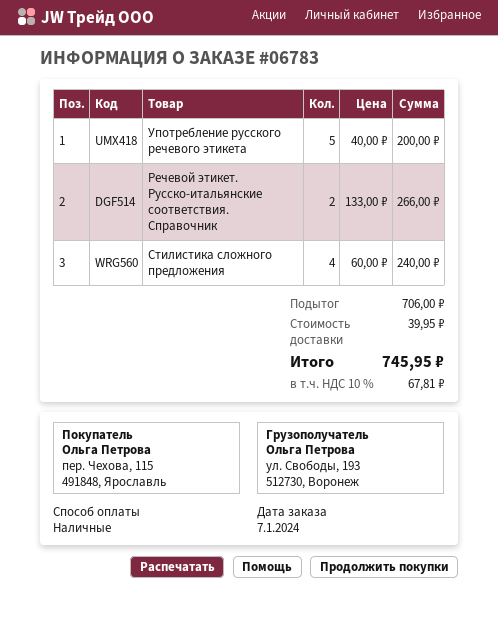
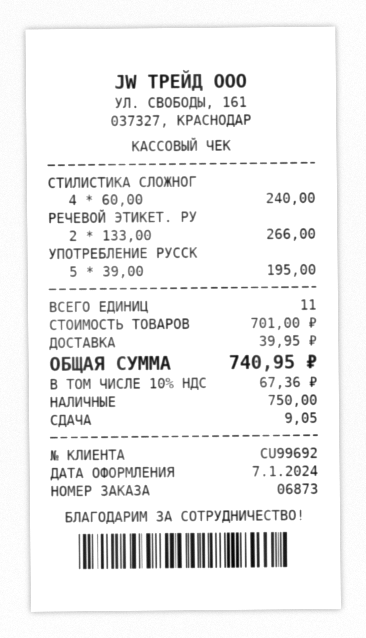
order number: 06783 -> 06873
Употребление русского речевого этикета: 5 x 40.00 = 200.00 -> 5 x 39.00 = 195.00
subtotal: 706.00 -> 701.00
tax: 10% = 67.81 -> 10% = 67.36
total: 745.95 -> 740.95

